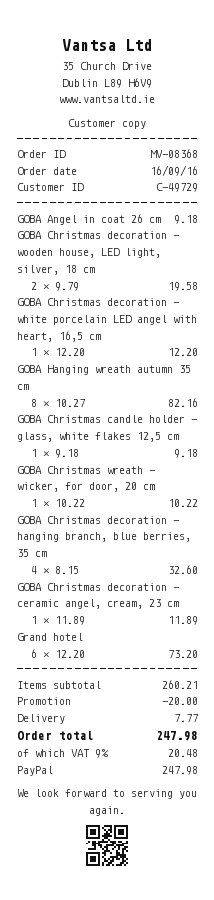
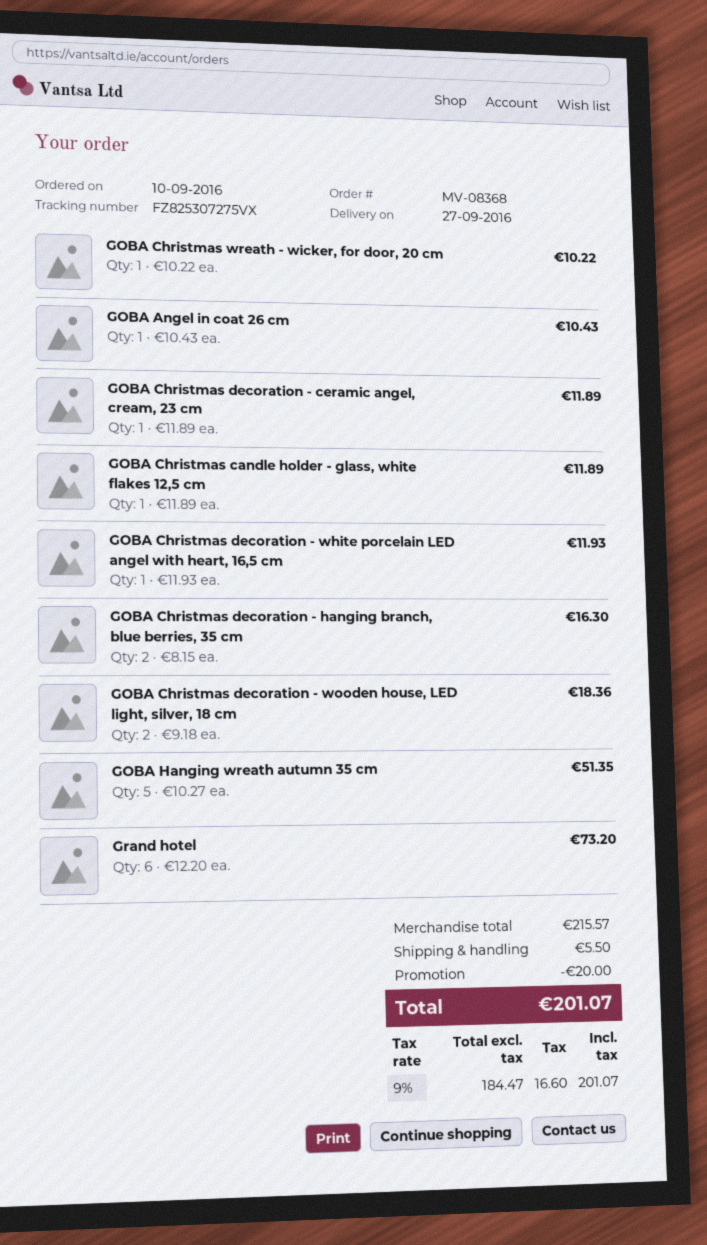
order date: 2016-09-16 -> 2016-09-10
GOBA Angel in coat 26 cm: 1 x 9.18 = 9.18 -> 1 x 10.43 = 10.43
GOBA Christmas decoration - wooden house, LED light, silver, 18 cm: 2 x 9.79 = 19.58 -> 2 x 9.18 = 18.36
GOBA Christmas decoration - white porcelain LED angel with heart, 16,5 cm: 1 x 12.20 = 12.20 -> 1 x 11.93 = 11.93
GOBA Hanging wreath autumn 35 cm: 8 x 10.27 = 82.16 -> 5 x 10.27 = 51.35
GOBA Christmas candle holder - glass, white flakes 12,5 cm: 1 x 9.18 = 9.18 -> 1 x 11.89 = 11.89
GOBA Christmas decoration - hanging branch, blue berries, 35 cm: 4 x 8.15 = 32.60 -> 2 x 8.15 = 16.30
subtotal: 260.21 -> 215.57
shipping: 7.77 -> 5.50
tax: 9% = 20.48 -> 9% = 16.60
total: 247.98 -> 201.07

